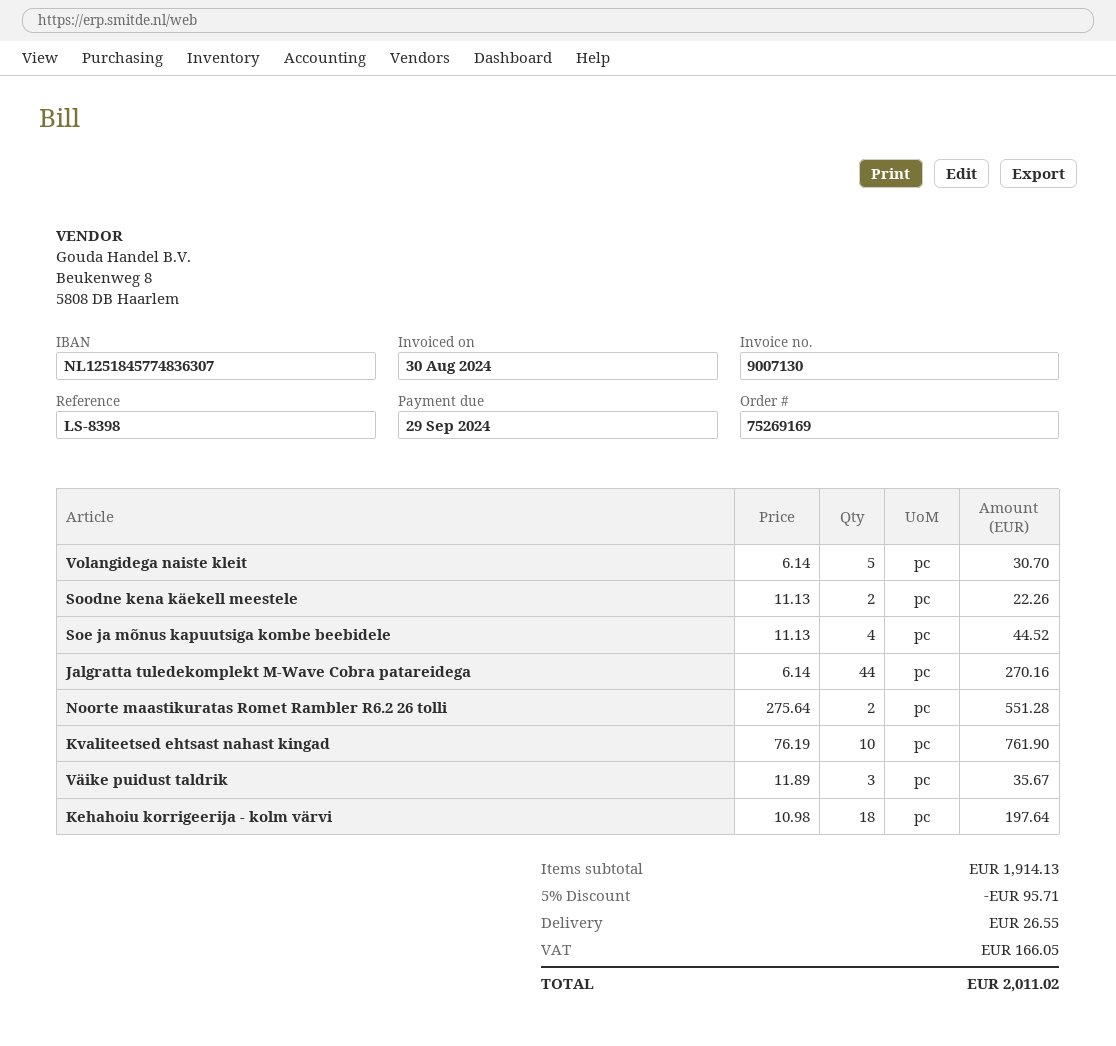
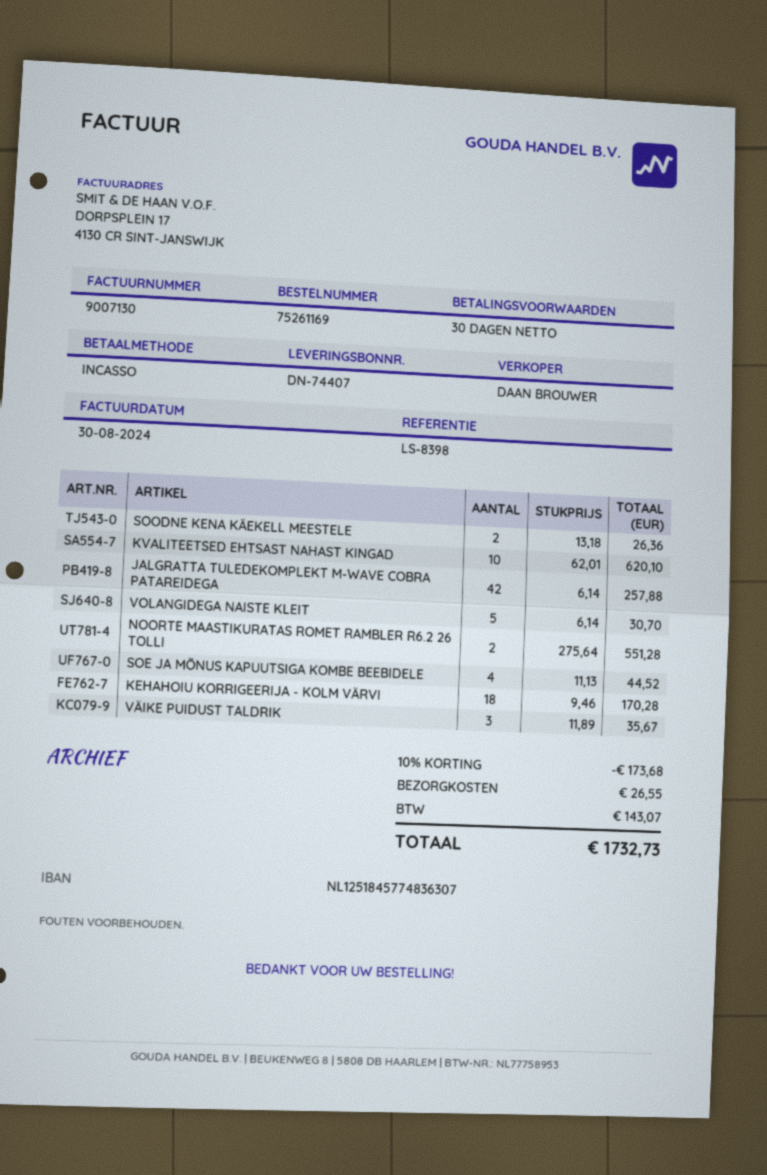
order number: 75269169 -> 75261169
Soodne kena käekell meestele: 2 x 11.13 = 22.26 -> 2 x 13.18 = 26.36
Jalgratta tuledekomplekt M-Wave Cobra patareidega: 44 x 6.14 = 270.16 -> 42 x 6.14 = 257.88
Kvaliteetsed ehtsast nahast kingad: 10 x 76.19 = 761.90 -> 10 x 62.01 = 620.10
Kehahoiu korrigeerija - kolm värvi: 18 x 10.98 = 197.64 -> 18 x 9.46 = 170.28
discount: 5% = 95.71 -> 10% = 173.68
tax: 166.05 -> 143.07
total: 2011.02 -> 1732.73

